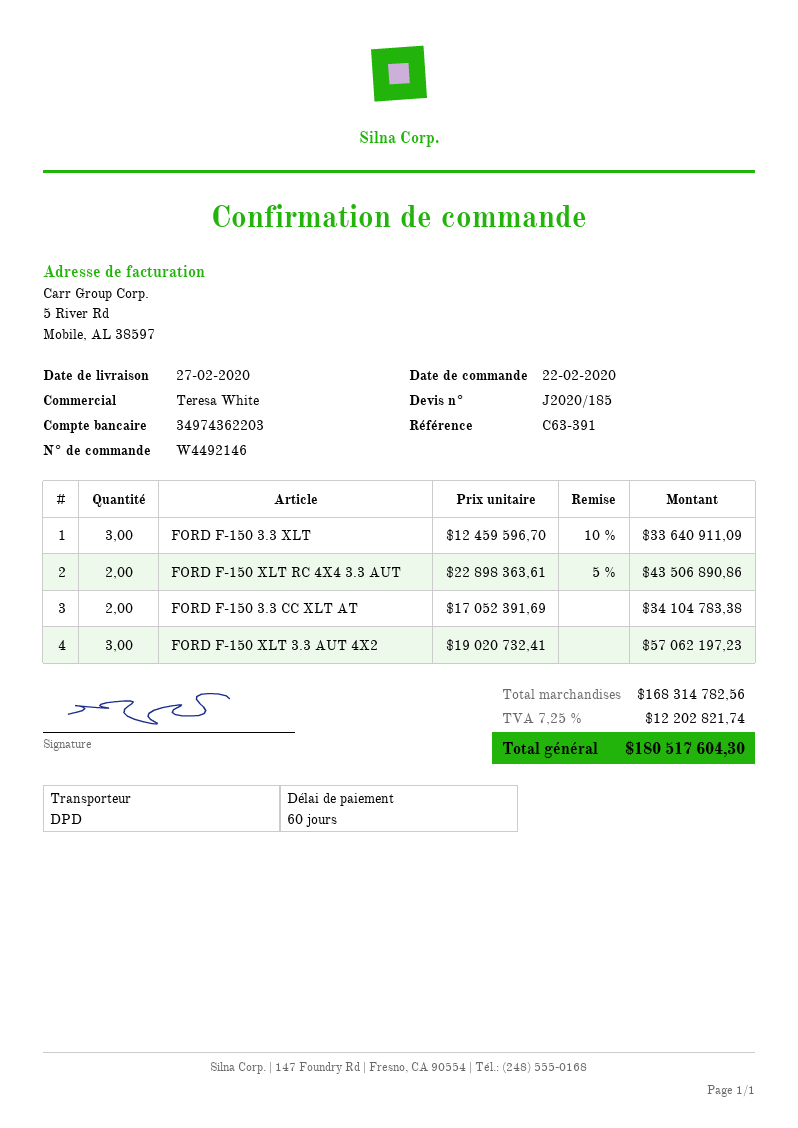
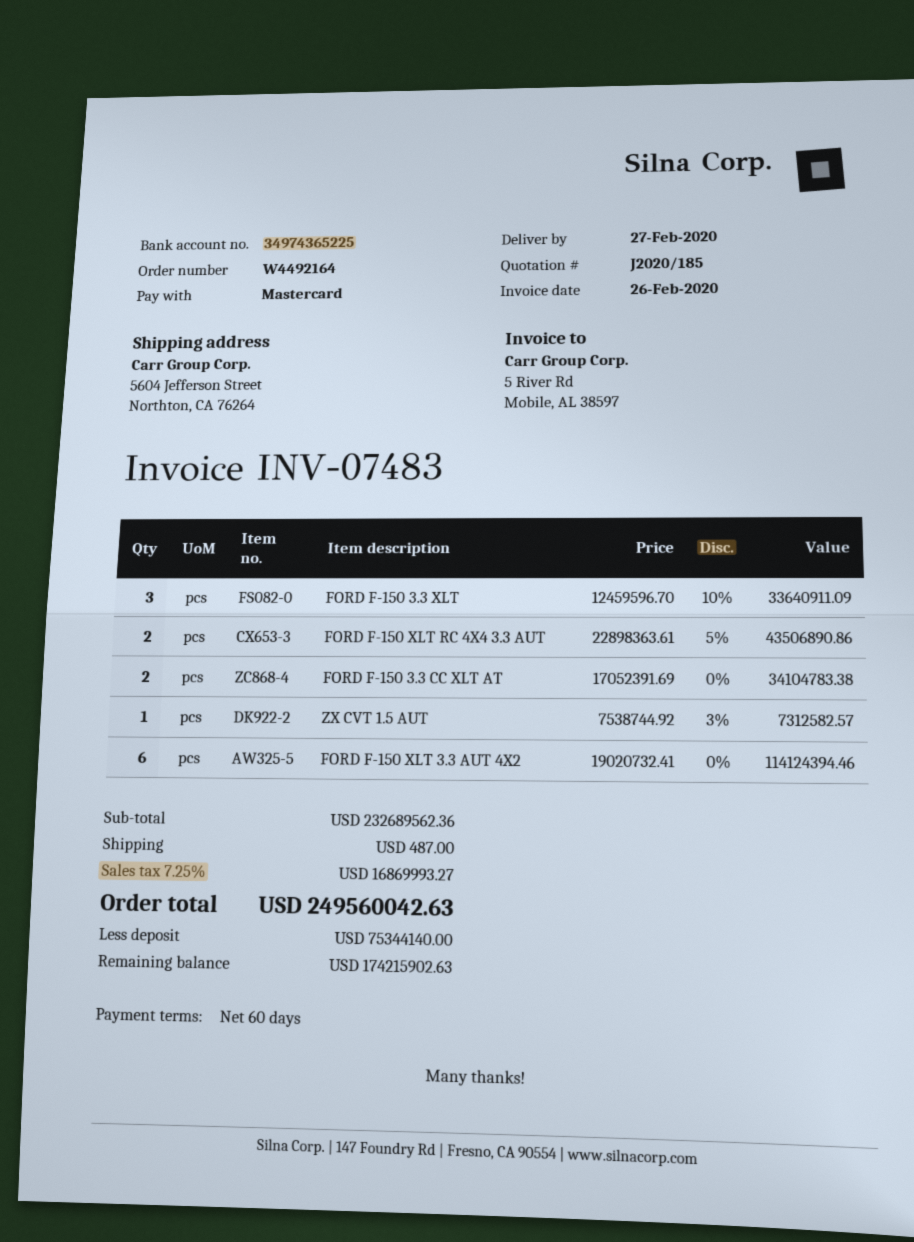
order number: W4492146 -> W4492164
bank account: 34974362203 -> 34974365225
FORD F-150 XLT 3.3 AUT 4X2: 3 x 19020732.41 = 57062197.23 -> 6 x 19020732.41 = 114124394.46
ZX CVT 1.5 AUT: none -> 1 x 7538744.92 - 3% = 7312582.57
subtotal: 168314782.56 -> 232689562.36
shipping: none -> 487.00
tax: 7.25% = 12202821.74 -> 7.25% = 16869993.27
total: 180517604.30 -> 249560042.63

